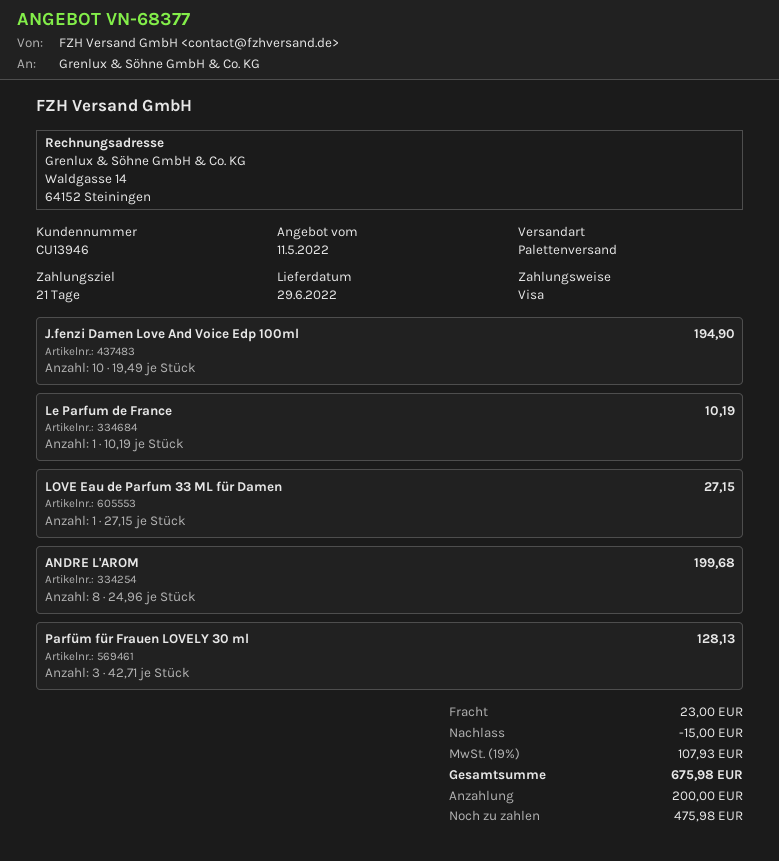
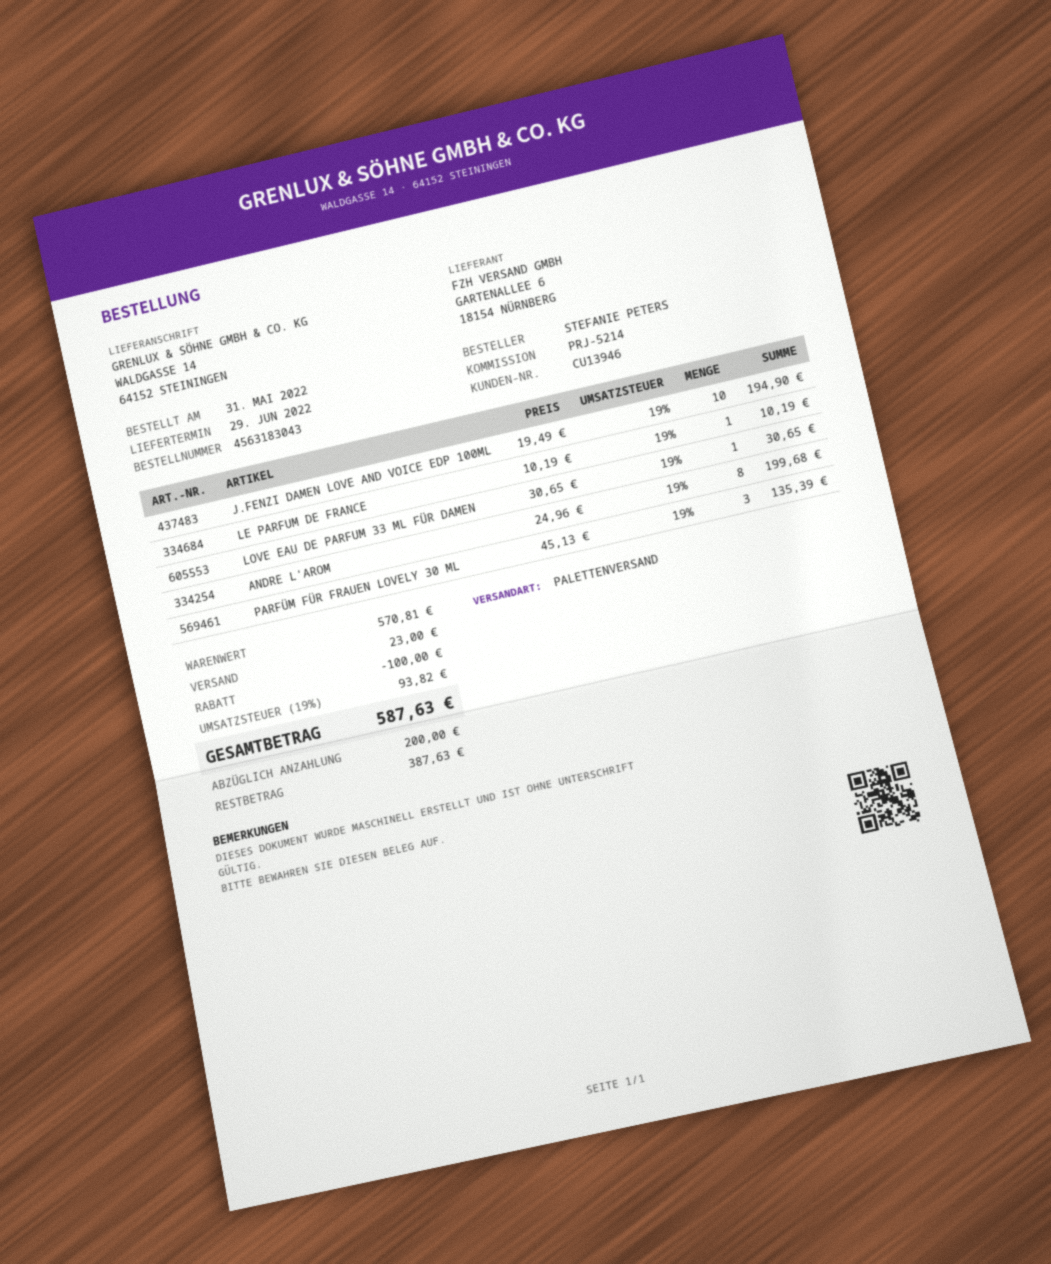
LOVE Eau de Parfum 33 ML für Damen: 1 x 27.15 = 27.15 -> 1 x 30.65 = 30.65
Parfüm für Frauen LOVELY 30 ml: 3 x 42.71 = 128.13 -> 3 x 45.13 = 135.39
discount: 15.00 -> 100.00
tax: 19% = 107.93 -> 19% = 93.82
total: 675.98 -> 587.63
balance: 475.98 -> 387.63

